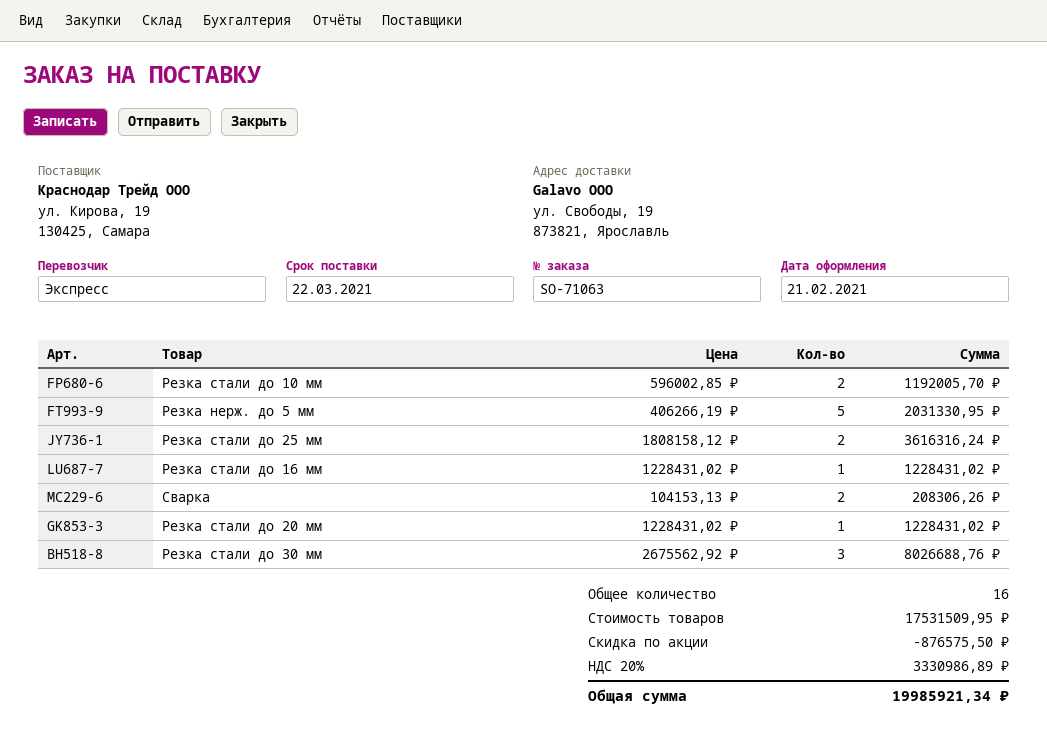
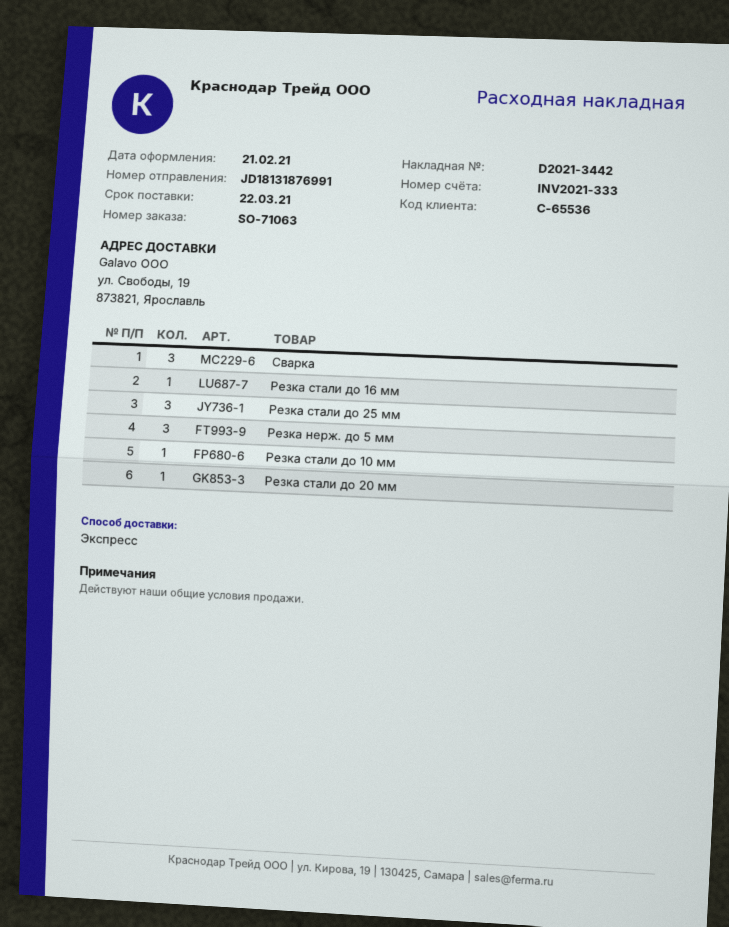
Резка стали до 10 мм: 2 -> 1
Резка нерж. до 5 мм: 5 -> 3
Резка стали до 25 мм: 2 -> 3
Сварка: 2 -> 3
Резка стали до 30 мм: 3 -> none

